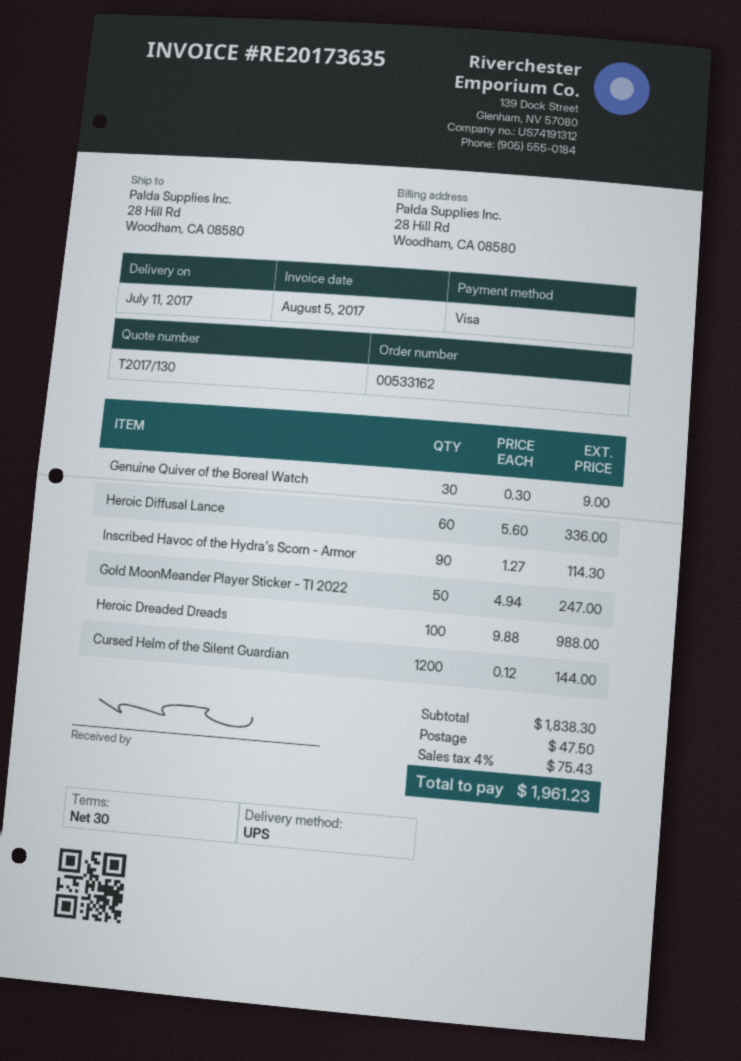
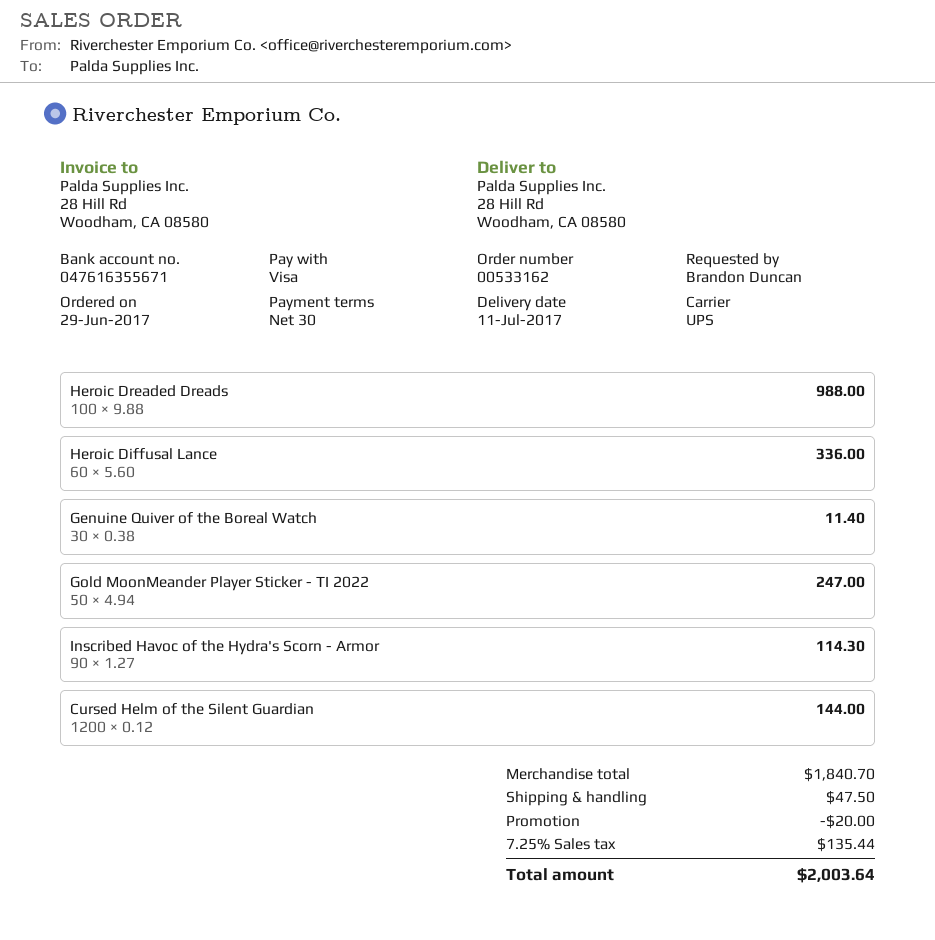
Genuine Quiver of the Boreal Watch: 30 x 0.30 = 9.00 -> 30 x 0.38 = 11.40
subtotal: 1838.30 -> 1840.70
discount: none -> 20.00
tax: 4% = 75.43 -> 7.25% = 135.44
total: 1961.23 -> 2003.64

